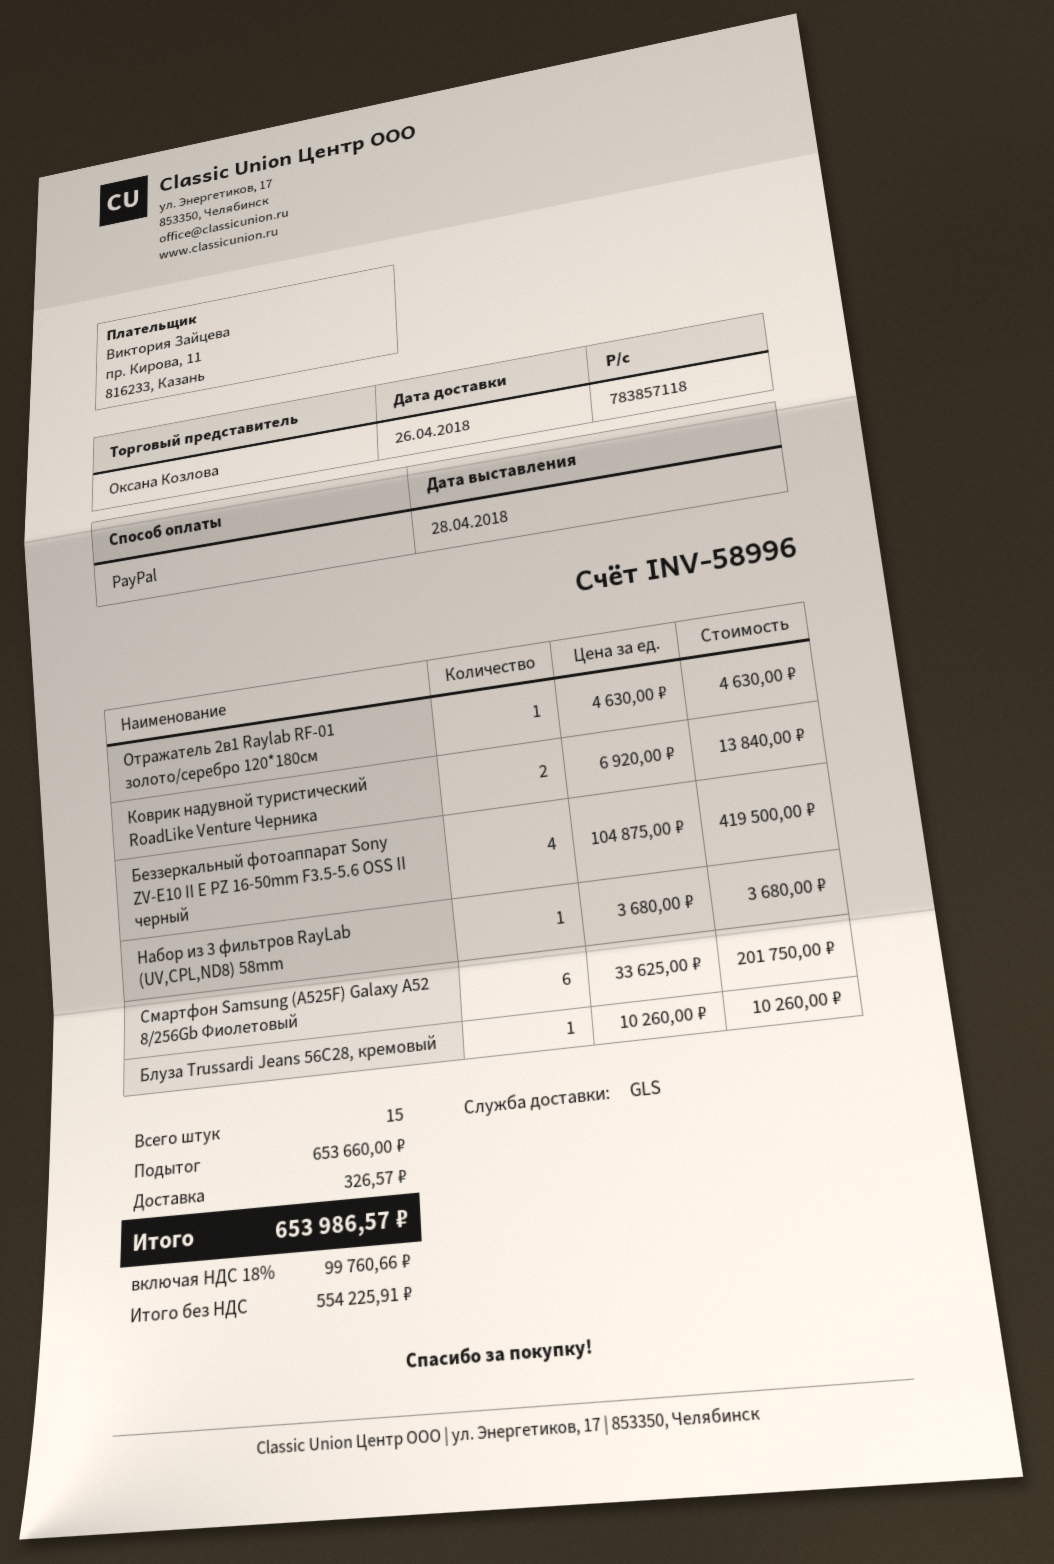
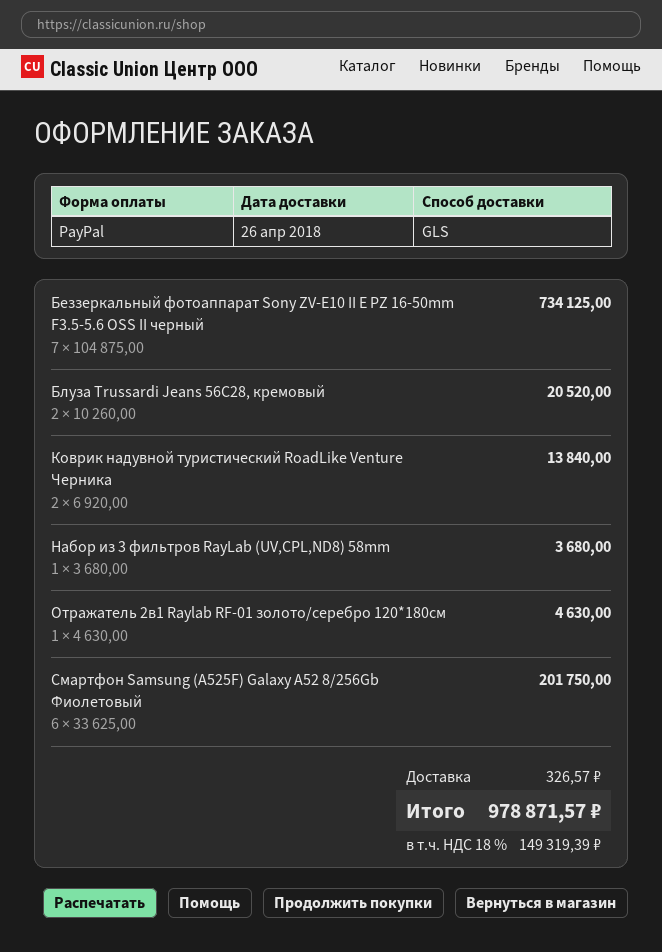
Беззеркальный фотоаппарат Sony ZV-E10 II E PZ 16-50mm F3.5-5.6 OSS II черный: 4 x 104875.00 = 419500.00 -> 7 x 104875.00 = 734125.00
Блуза Trussardi Jeans 56C28, кремовый: 1 x 10260.00 = 10260.00 -> 2 x 10260.00 = 20520.00
tax: 18% = 99760.66 -> 18% = 149319.39
total: 653986.57 -> 978871.57

